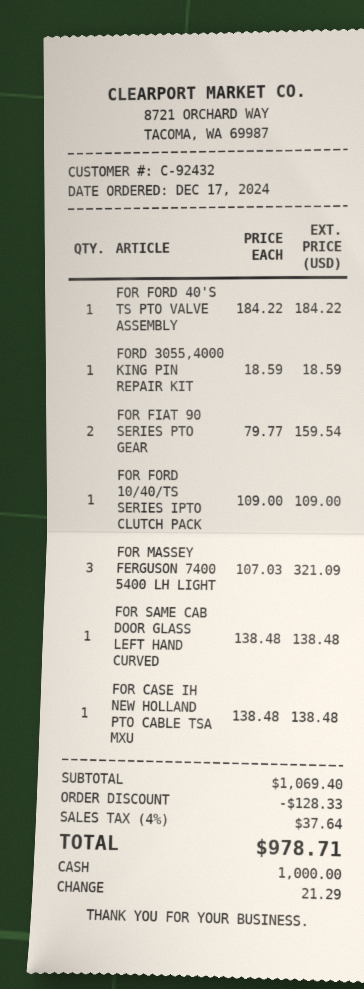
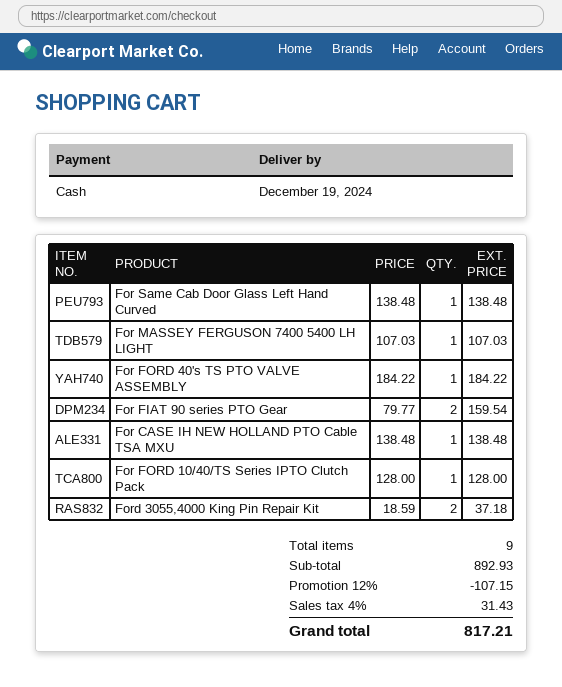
FORD 3055,4000 KING PIN REPAIR KIT: 1 x 18.59 = 18.59 -> 2 x 18.59 = 37.18
FOR FORD 10/40/TS SERIES IPTO CLUTCH PACK: 1 x 109.00 = 109.00 -> 1 x 128.00 = 128.00
FOR MASSEY FERGUSON 7400 5400 LH LIGHT: 3 x 107.03 = 321.09 -> 1 x 107.03 = 107.03
subtotal: 1069.40 -> 892.93
discount: 128.33 -> 107.15
tax: 4% = 37.64 -> 4% = 31.43
total: 978.71 -> 817.21

